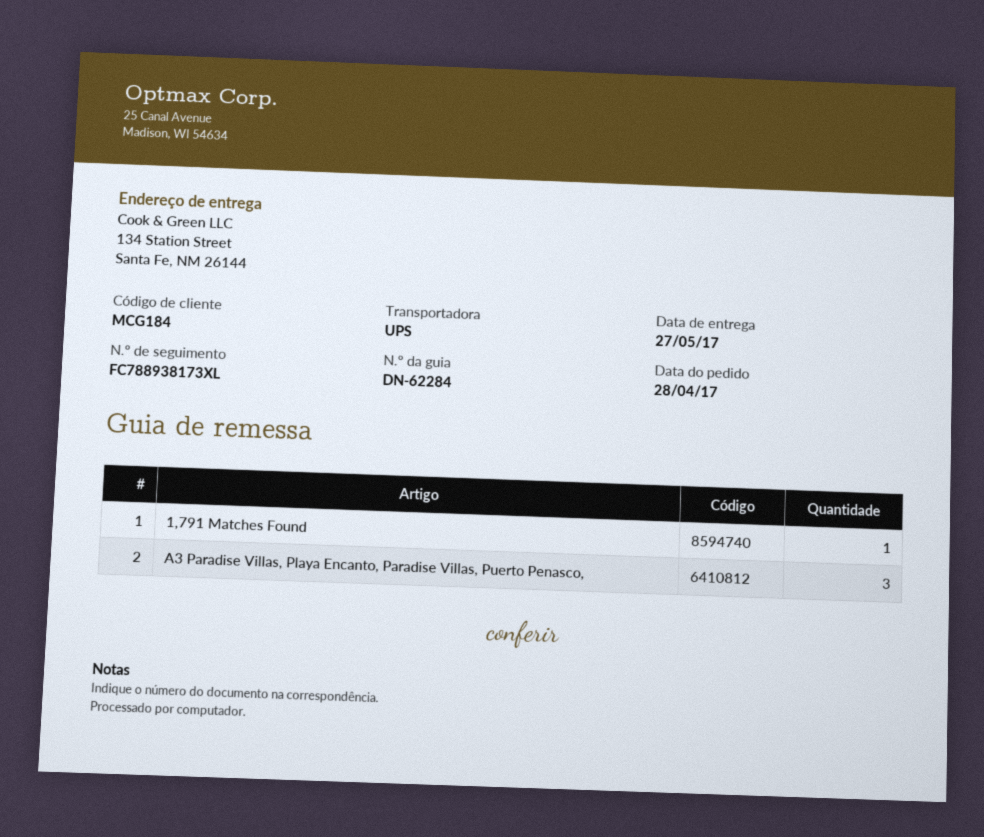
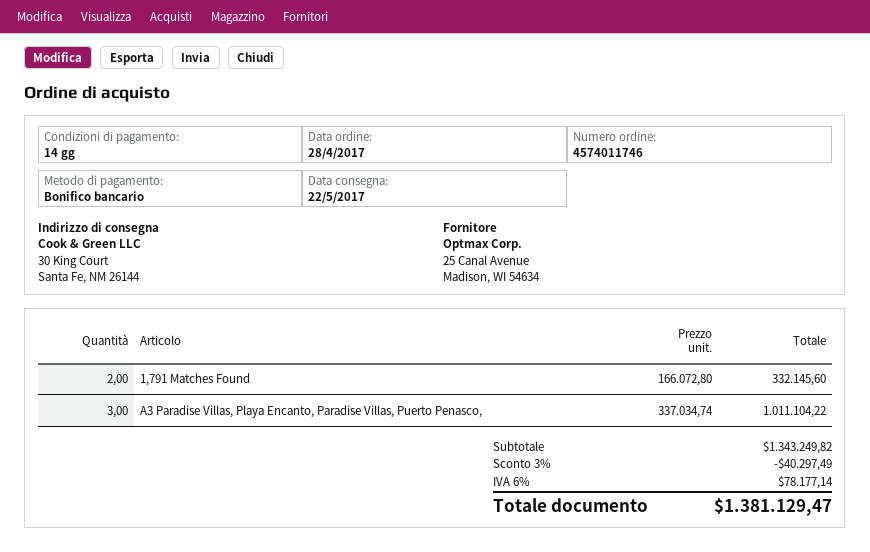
delivery date: 2017-05-27 -> 2017-05-22
ship to: 134 Station Street, Santa Fe, NM 26144 -> 30 King Court, Santa Fe, NM 26144
1,791 Matches Found: 1 -> 2

